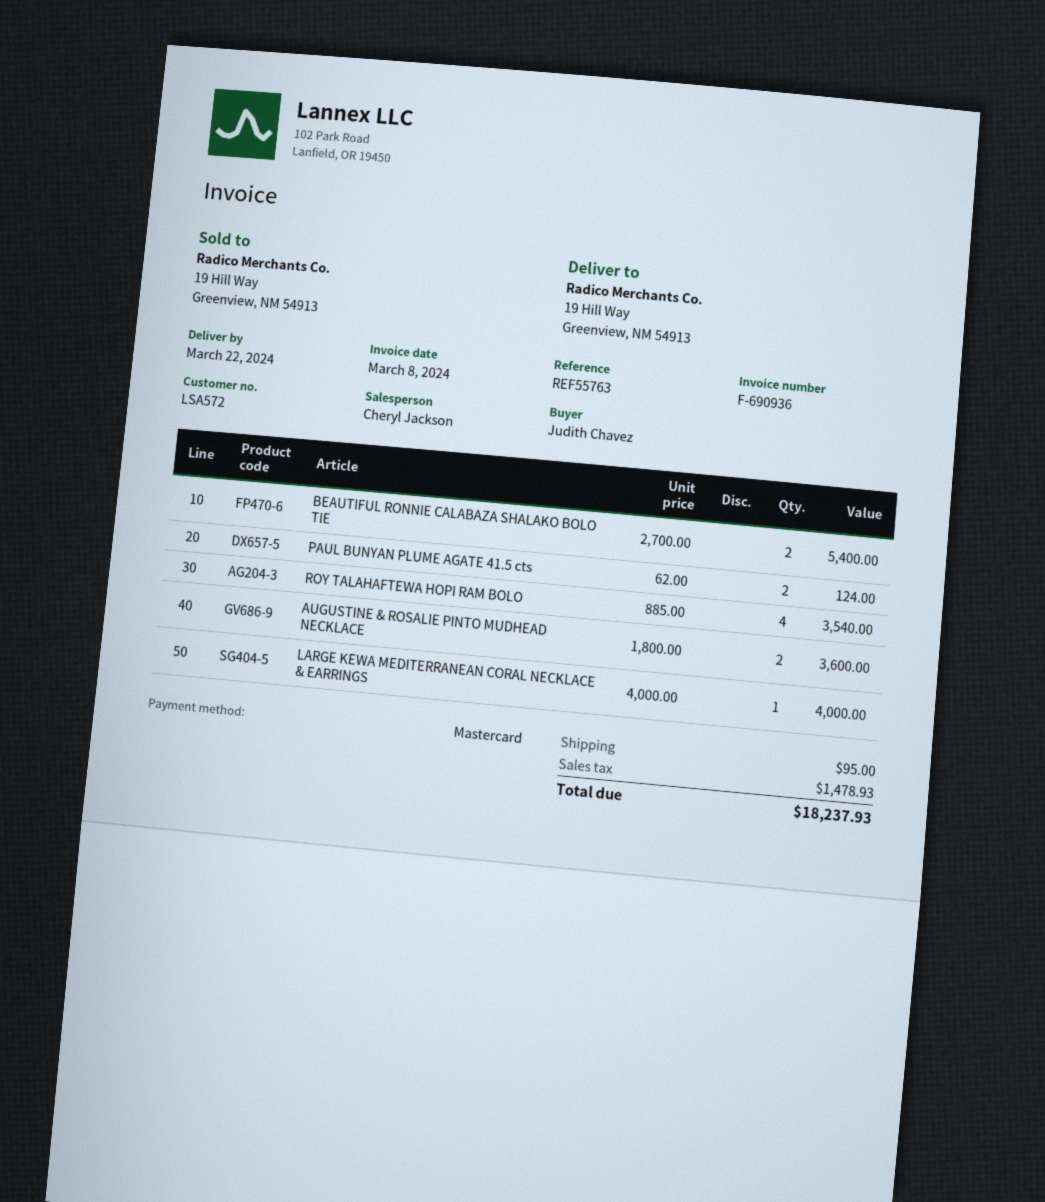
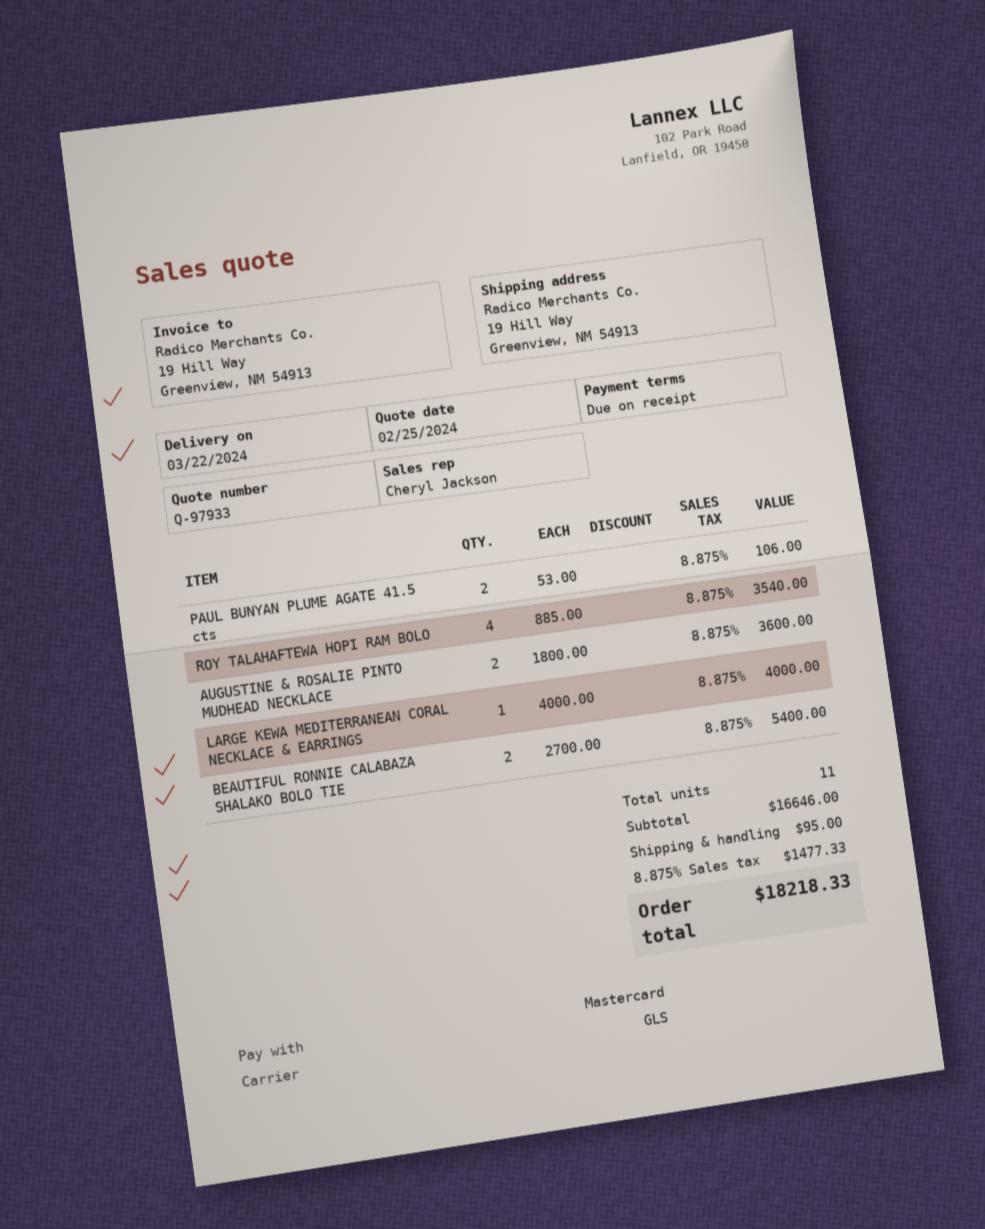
PAUL BUNYAN PLUME AGATE 41.5 cts: 2 x 62.00 = 124.00 -> 2 x 53.00 = 106.00
tax: 1478.93 -> 1477.33
total: 18237.93 -> 18218.33

